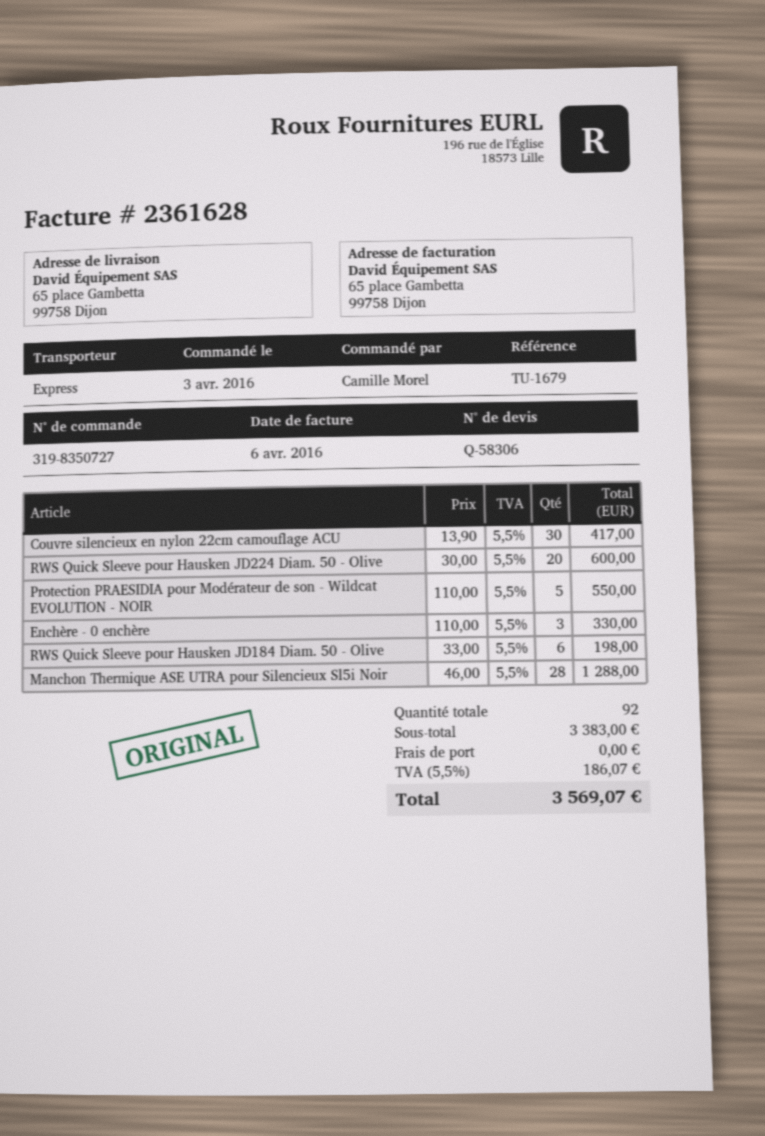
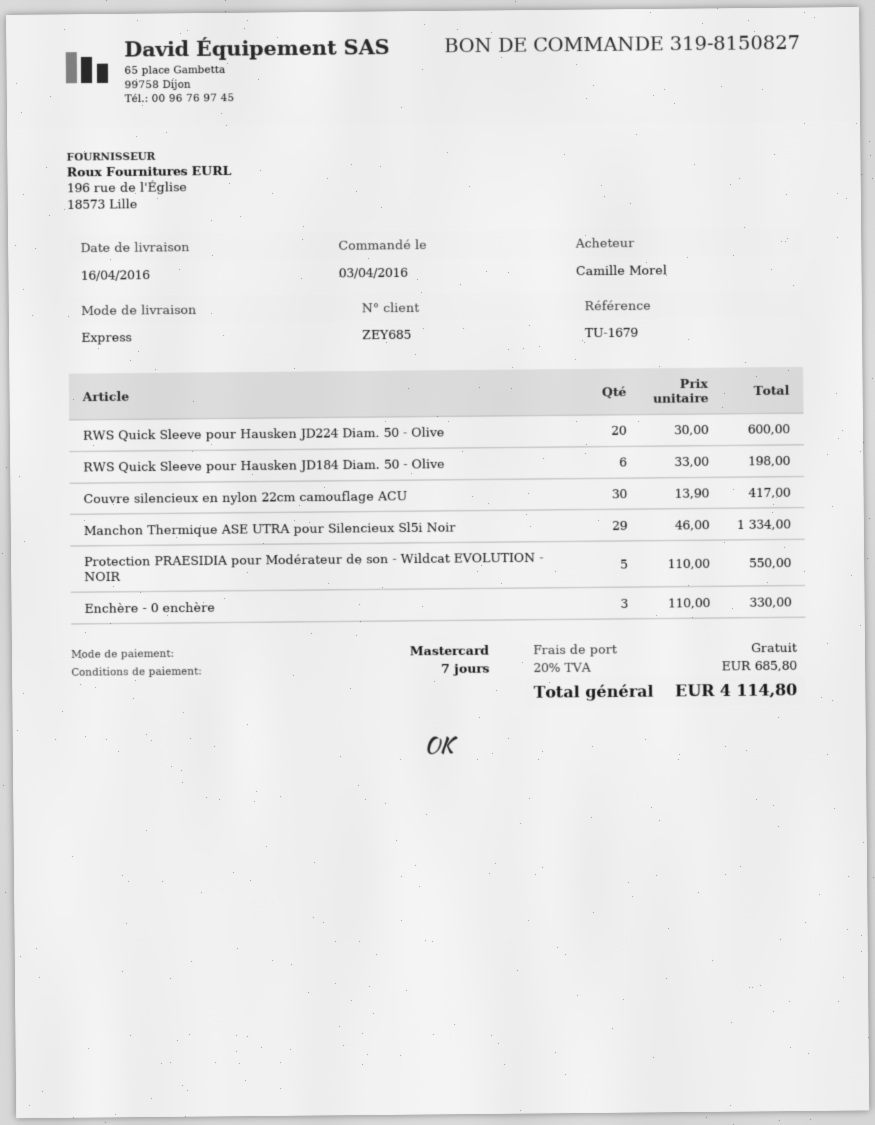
order number: 319-8350727 -> 319-8150827
Manchon Thermique ASE UTRA pour Silencieux Sl5i Noir: 28 x 46.00 = 1288.00 -> 29 x 46.00 = 1334.00
tax: 5.5% = 186.07 -> 20% = 685.80
total: 3569.07 -> 4114.80

